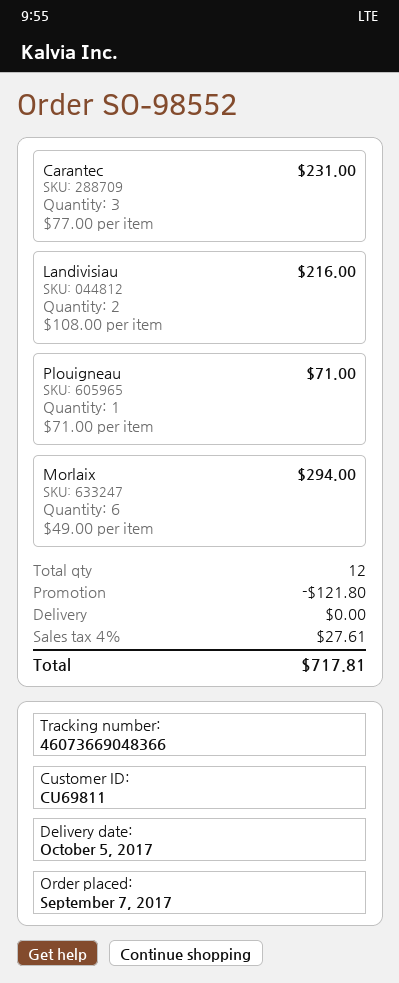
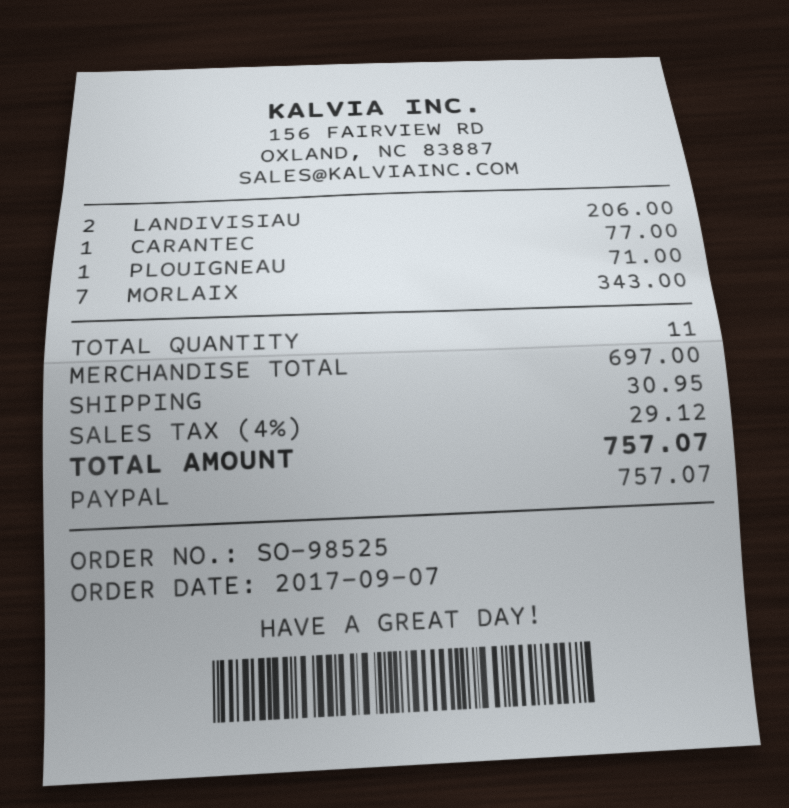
order number: SO-98552 -> SO-98525
Carantec: 3 for 231.00 -> 1 for 77.00
Landivisiau: 2 for 216.00 -> 2 for 206.00
Morlaix: 6 for 294.00 -> 7 for 343.00
total quantity: 12 -> 11
discount: 121.80 -> none
shipping: 0.00 -> 30.95
tax: 4% = 27.61 -> 4% = 29.12
total: 717.81 -> 757.07

